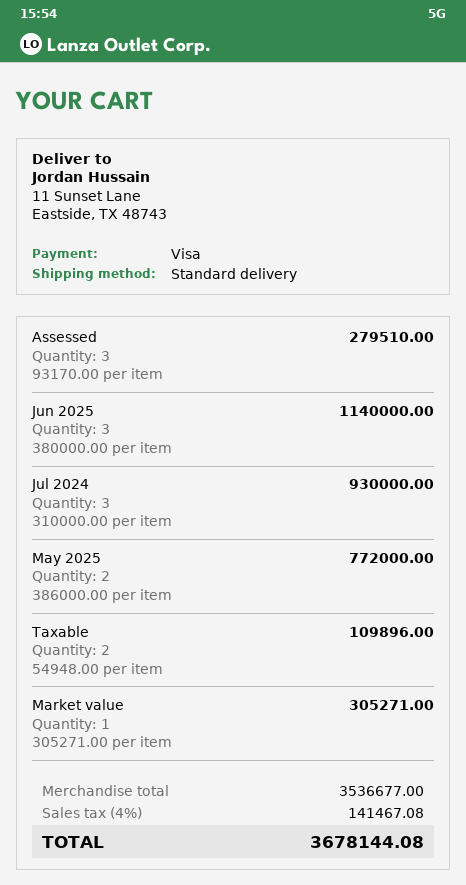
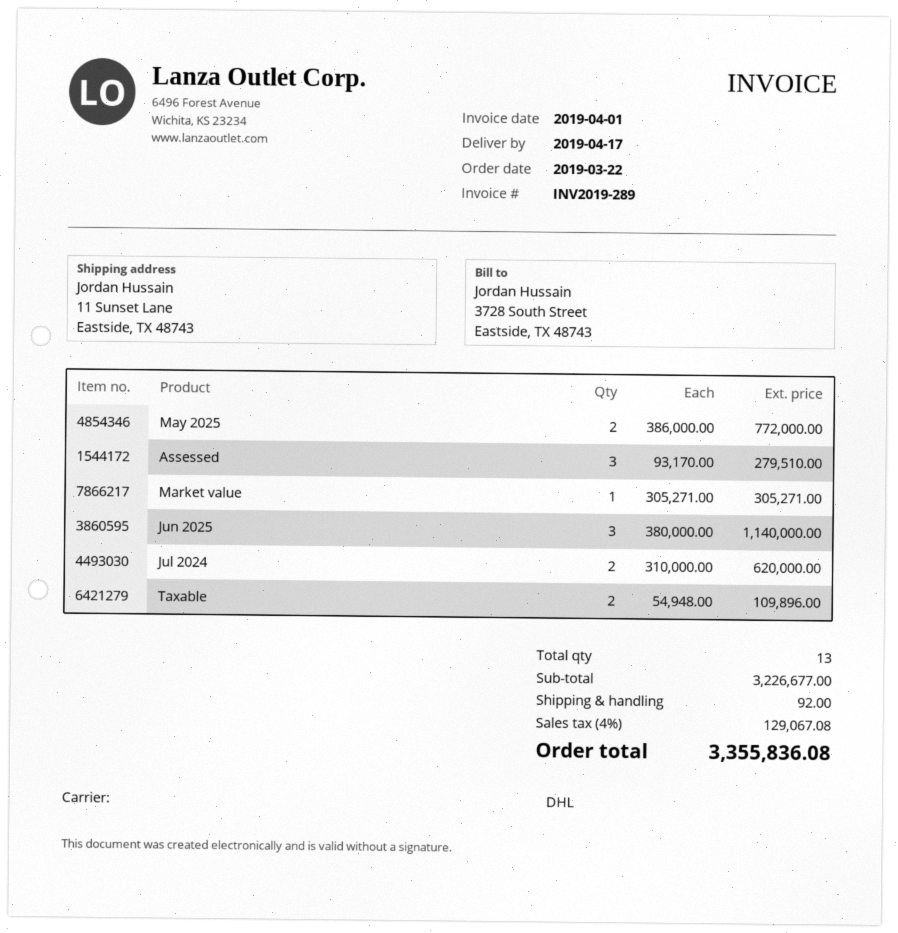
shipping method: standard -> DHL
Jul 2024: 3 x 310000.00 = 930000.00 -> 2 x 310000.00 = 620000.00
subtotal: 3536677.00 -> 3226677.00
shipping: none -> 92.00
tax: 4% = 141467.08 -> 4% = 129067.08
total: 3678144.08 -> 3355836.08

